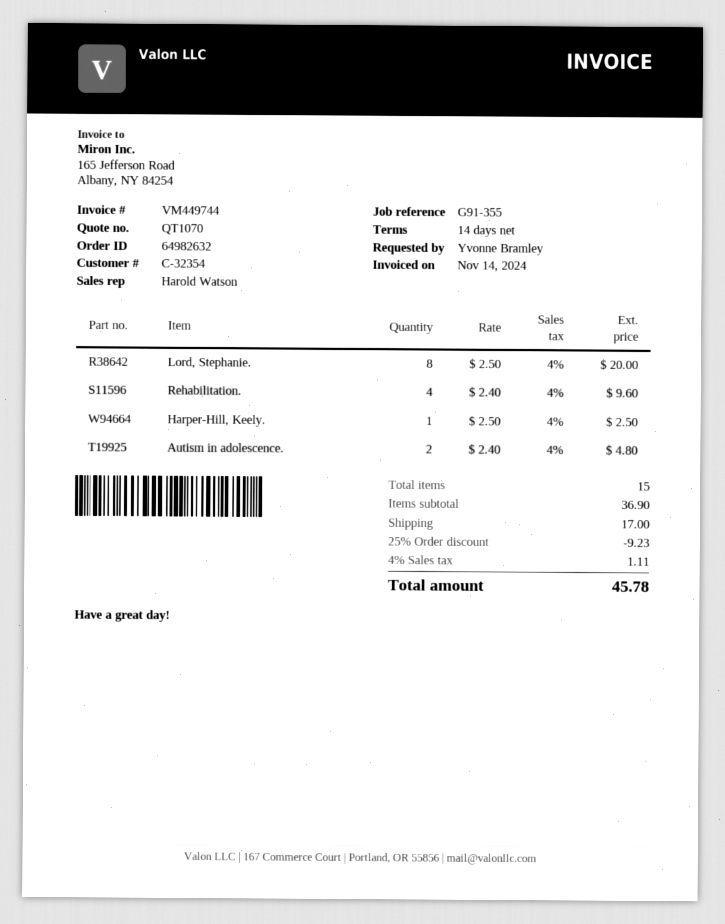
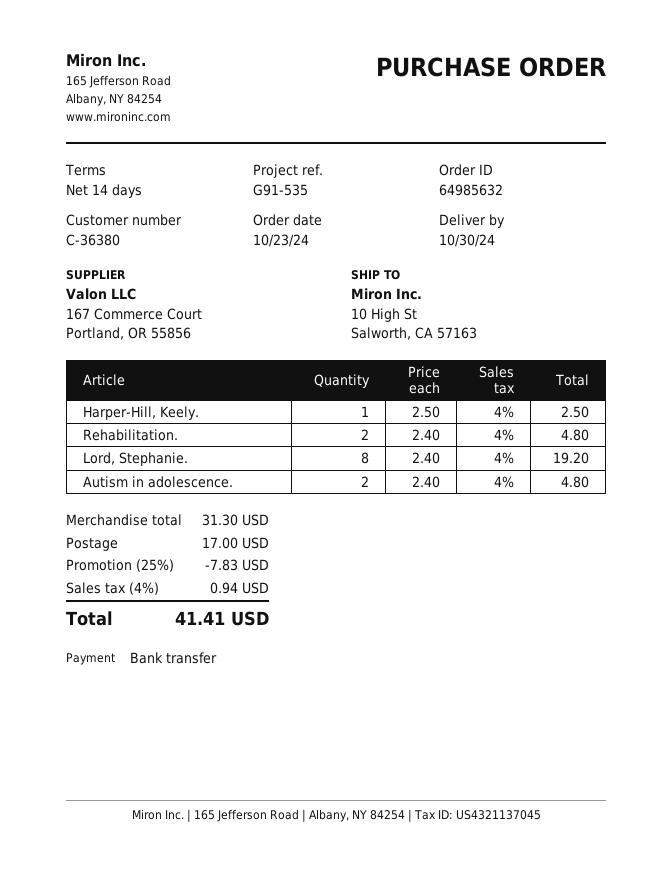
order number: 64982632 -> 64985632
customer number: C-32354 -> C-36380
reference: G91-355 -> G91-535
Lord, Stephanie.: 8 x 2.50 = 20.00 -> 8 x 2.40 = 19.20
Rehabilitation.: 4 x 2.40 = 9.60 -> 2 x 2.40 = 4.80
subtotal: 36.90 -> 31.30
discount: 25% = 9.23 -> 25% = 7.83
tax: 4% = 1.11 -> 4% = 0.94
total: 45.78 -> 41.41

